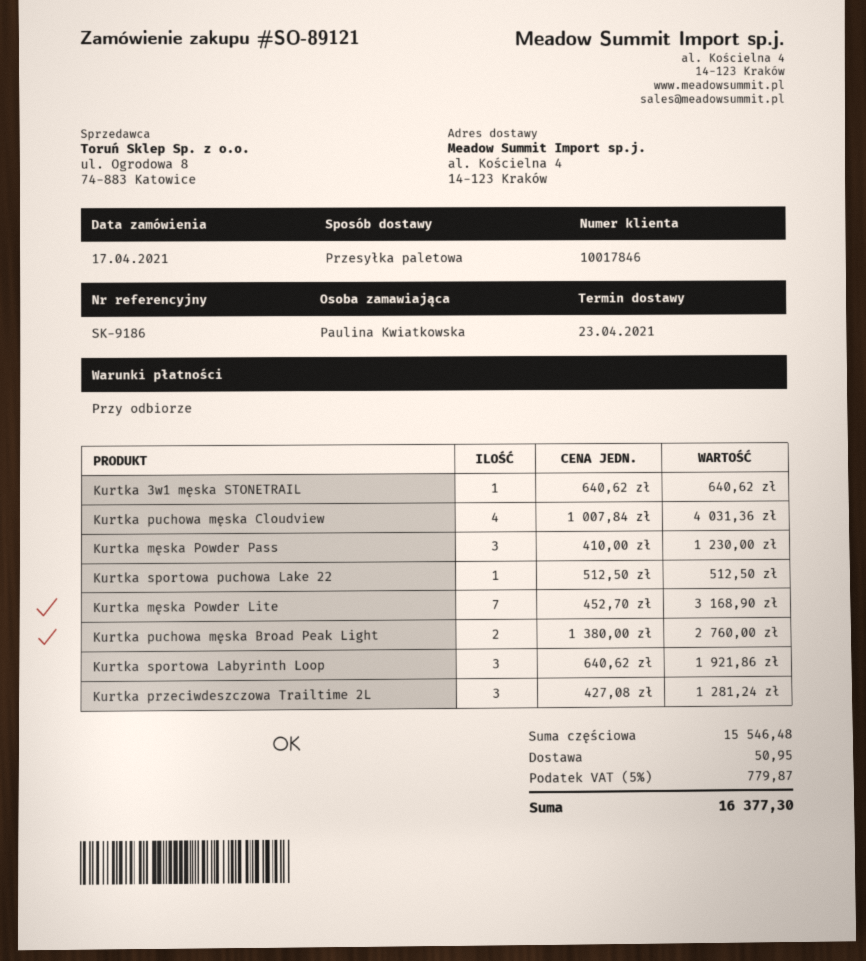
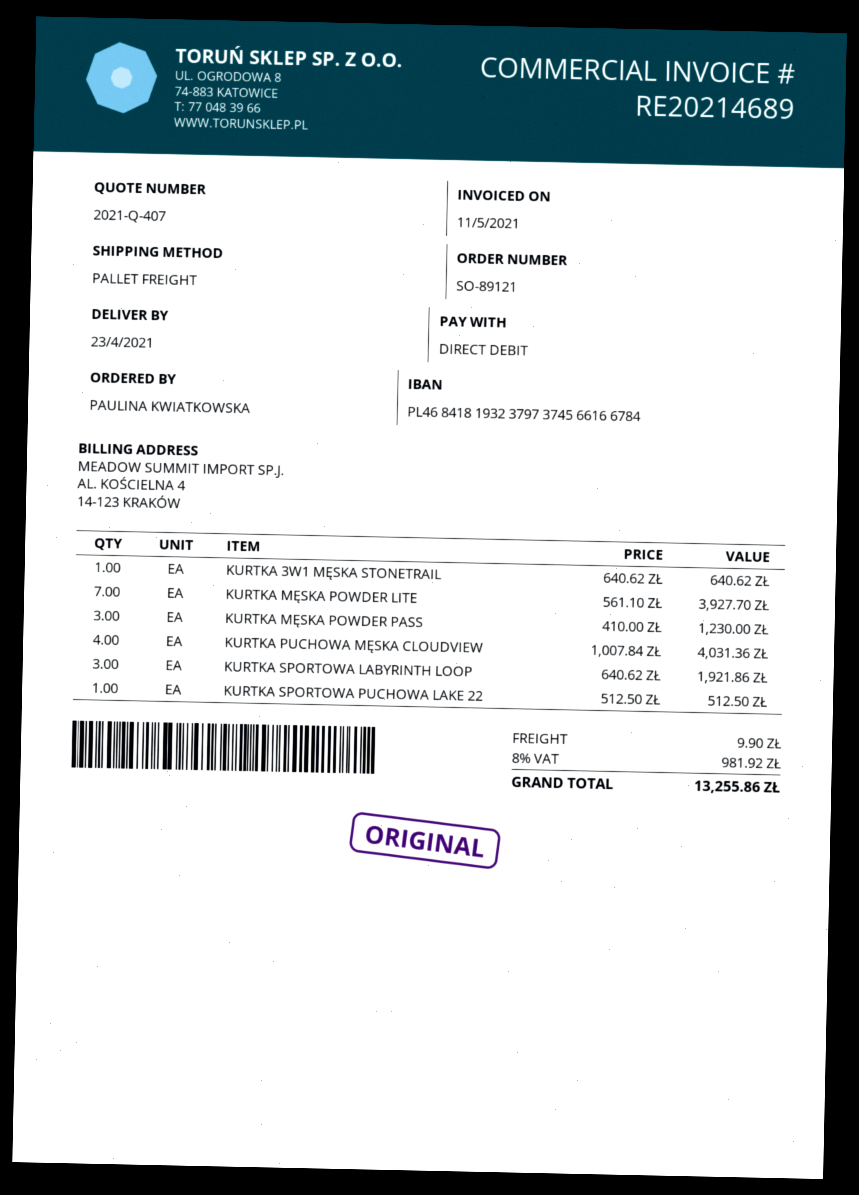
Kurtka męska Powder Lite: 7 x 452.70 = 3168.90 -> 7 x 561.10 = 3927.70
Kurtka puchowa męska Broad Peak Light: 2 x 1380.00 = 2760.00 -> none
Kurtka przeciwdeszczowa Trailtime 2L: 3 x 427.08 = 1281.24 -> none
shipping: 50.95 -> 9.90
tax: 5% = 779.87 -> 8% = 981.92
total: 16377.30 -> 13255.86

